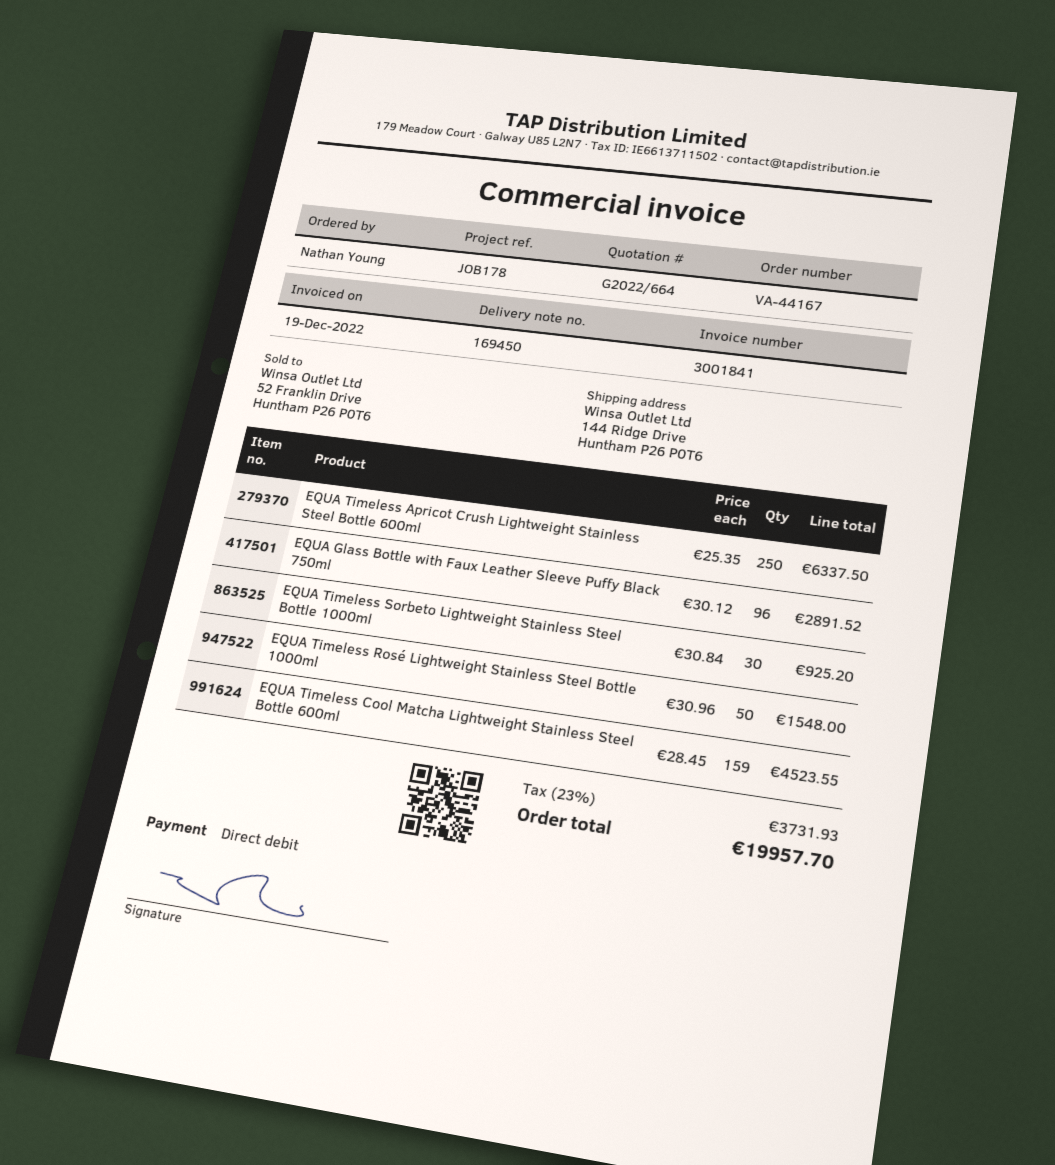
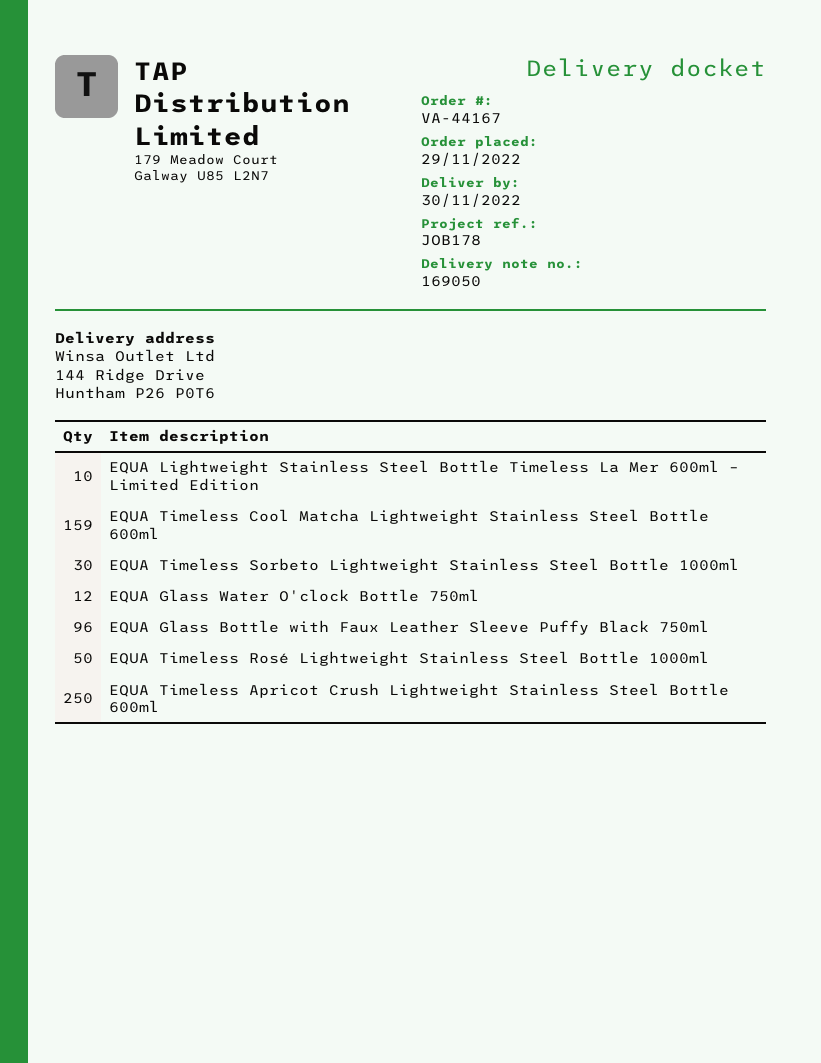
delivery note number: 169450 -> 169050
EQUA Lightweight Stainless Steel Bottle Timeless La Mer 600ml – Limited Edition: none -> 10
EQUA Glass Water O'clock Bottle 750ml: none -> 12

